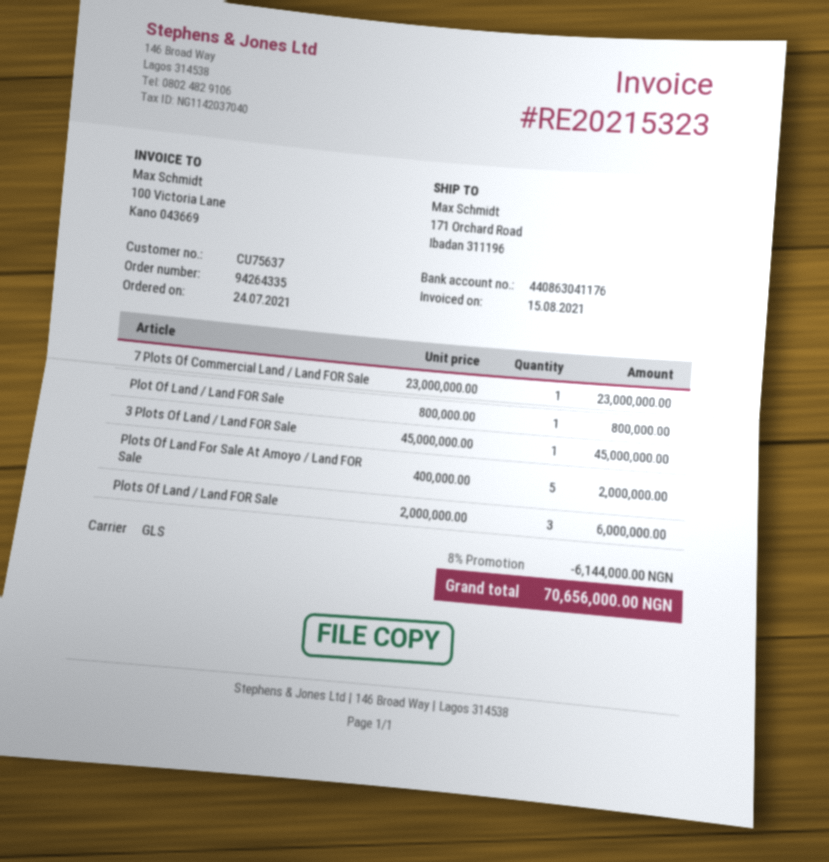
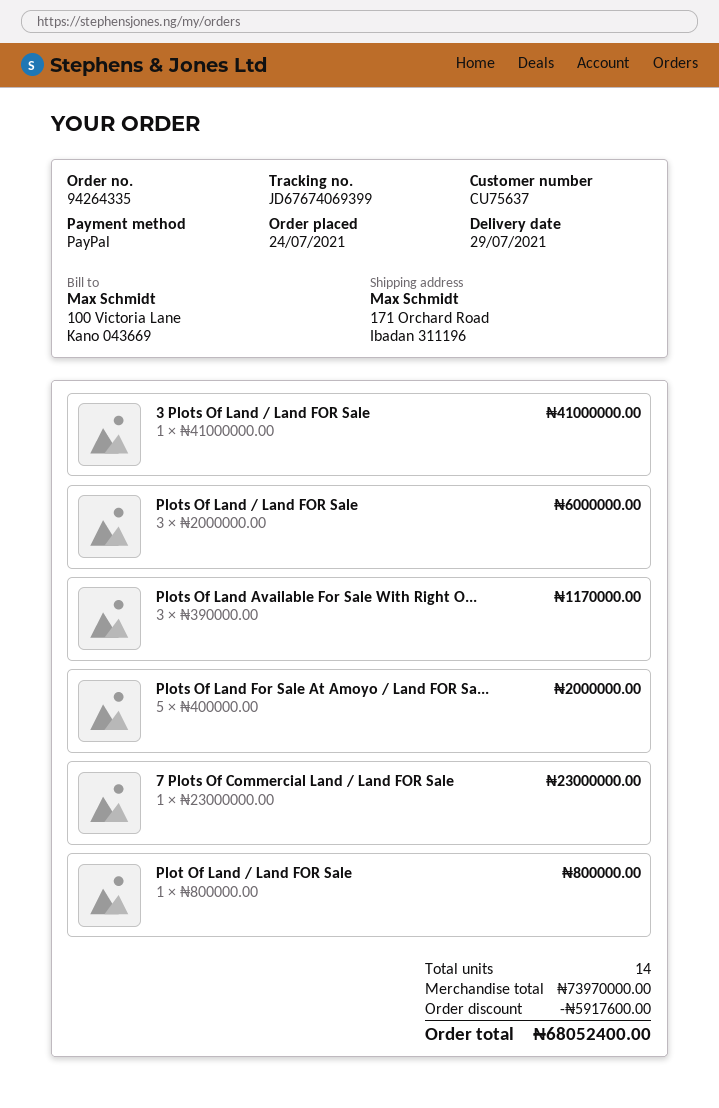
3 Plots Of Land / Land FOR Sale: 1 x 45000000.00 = 45000000.00 -> 1 x 41000000.00 = 41000000.00
Plots Of Land Available For Sale With Right O...: none -> 3 x 390000.00 = 1170000.00
discount: 6144000.00 -> 5917600.00
total: 70656000.00 -> 68052400.00

